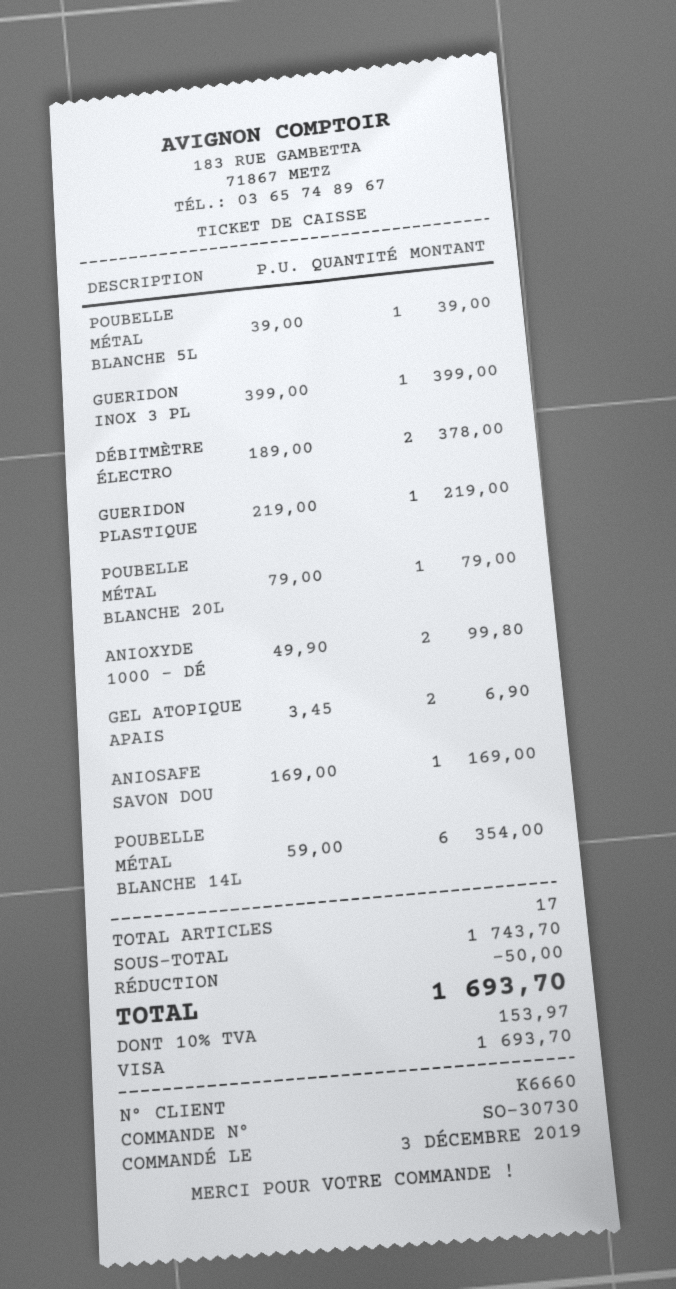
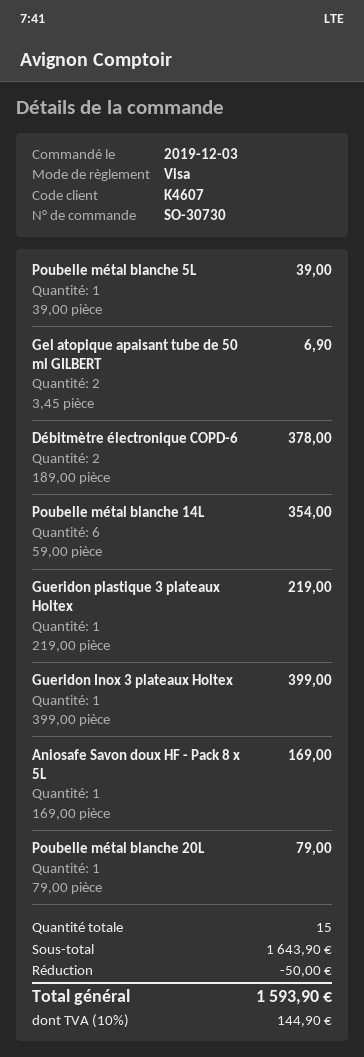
customer number: K6660 -> K4607
ANIOXYDE 1000 - DÉ: 2 x 49.90 = 99.80 -> none
total quantity: 17 -> 15
subtotal: 1743.70 -> 1643.90
tax: 10% = 153.97 -> 10% = 144.90
total: 1693.70 -> 1593.90

